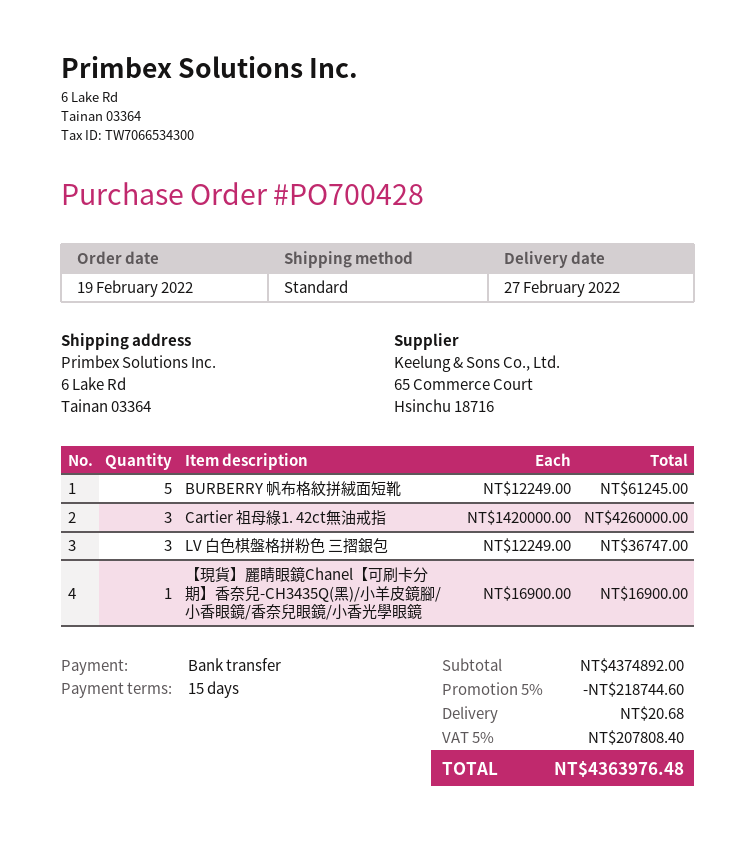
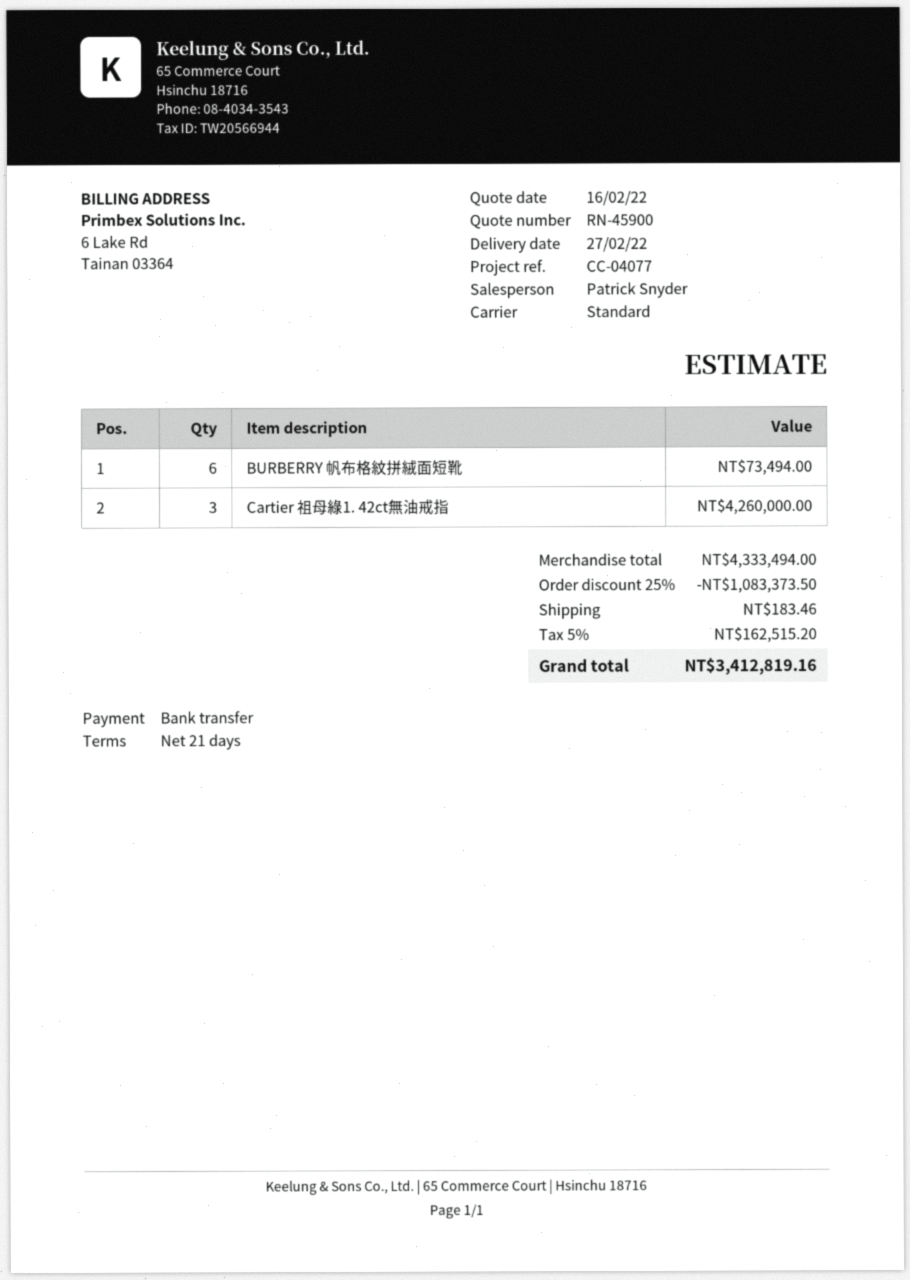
payment terms: 15 days -> 21 days
BURBERRY 帆布格紋拼絨面短靴: 5 for 61245.00 -> 6 for 73494.00
LV 白色棋盤格拼粉色 三摺銀包: 3 for 36747.00 -> none
【現貨】麗睛眼鏡Chanel【可刷卡分期】香奈兒-CH3435Q(黑)/小羊皮鏡腳/小香眼鏡/香奈兒眼鏡/小香光學眼鏡: 1 for 16900.00 -> none
subtotal: 4374892.00 -> 4333494.00
discount: 5% = 218744.60 -> 25% = 1083373.50
shipping: 20.68 -> 183.46
tax: 5% = 207808.40 -> 5% = 162515.20
total: 4363976.48 -> 3412819.16

